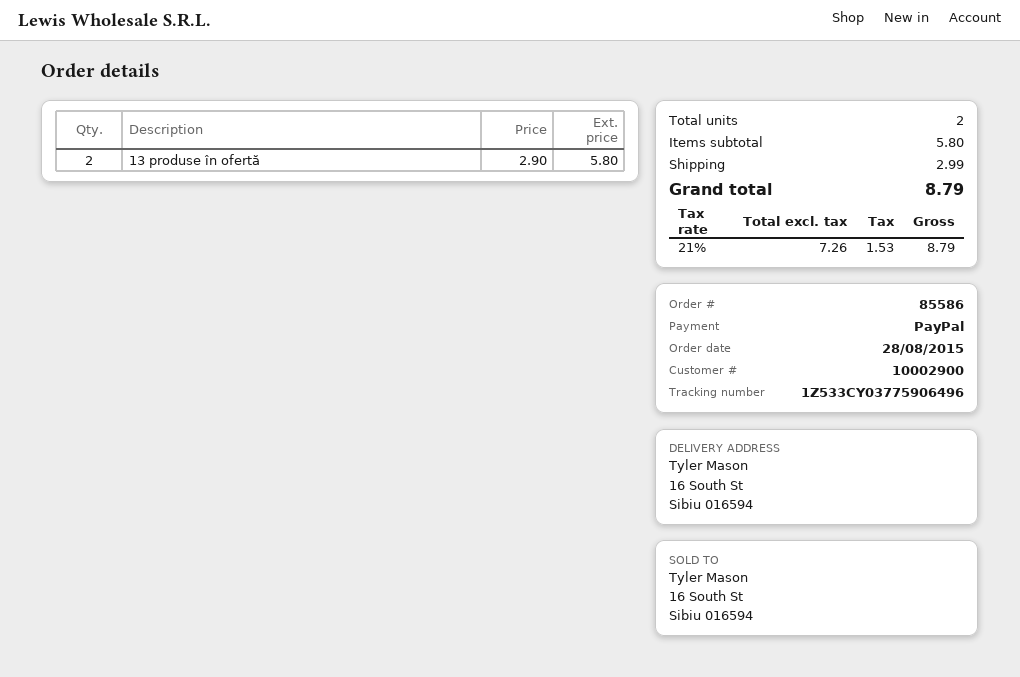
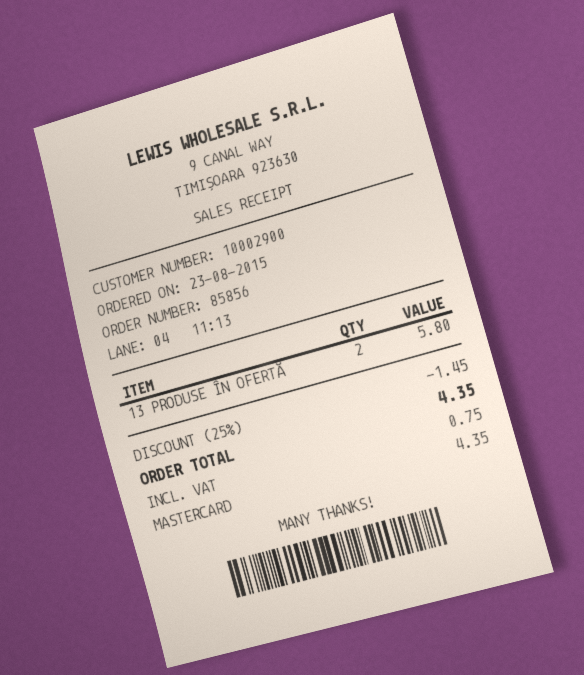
order number: 85586 -> 85856
order date: 2015-08-28 -> 2015-08-23
payment method: PayPal -> Mastercard
discount: none -> 25% = 1.45
shipping: 2.99 -> none
tax: 1.53 -> 0.75
total: 8.79 -> 4.35

